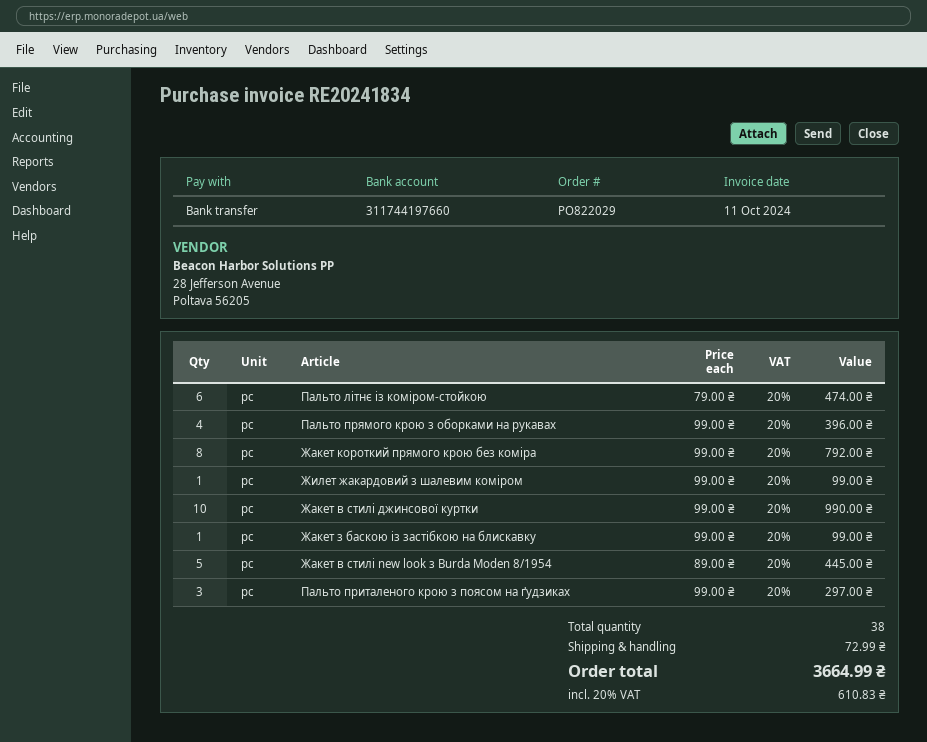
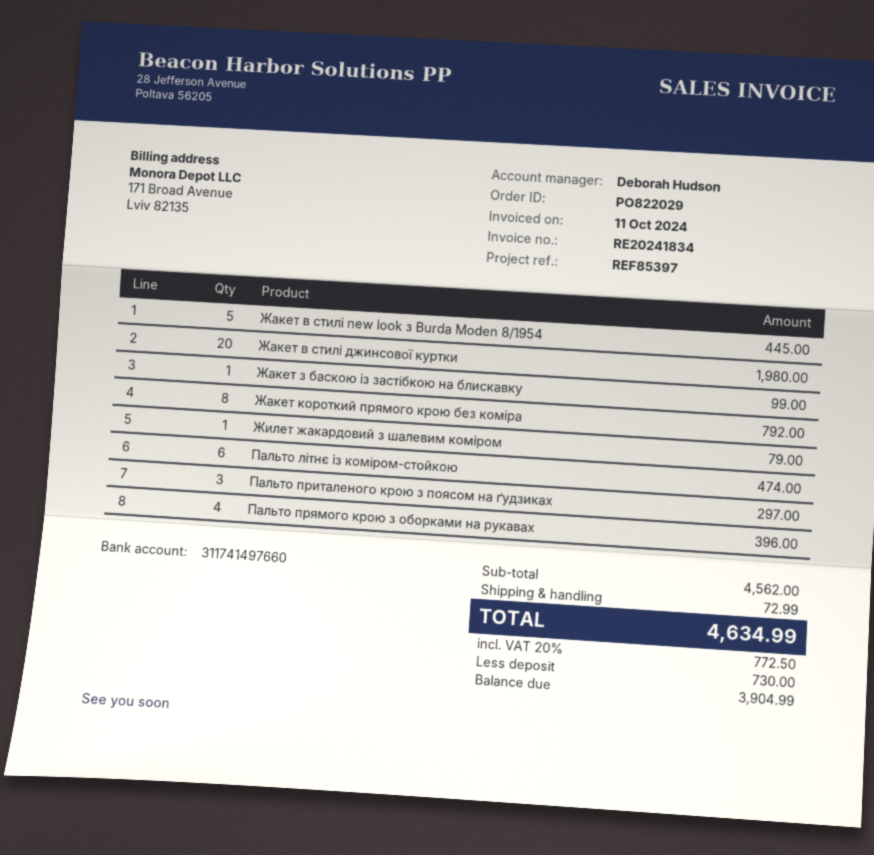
bank account: 311744197660 -> 311741497660
Жилет жакардовий з шалевим коміром: 1 for 99.00 -> 1 for 79.00
Жакет в стилі джинсової куртки: 10 for 990.00 -> 20 for 1980.00
tax: 20% = 610.83 -> 20% = 772.50
total: 3664.99 -> 4634.99

